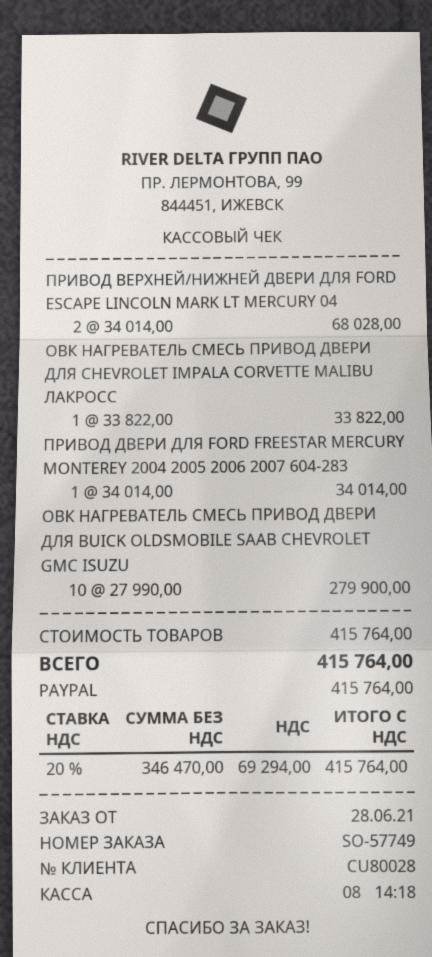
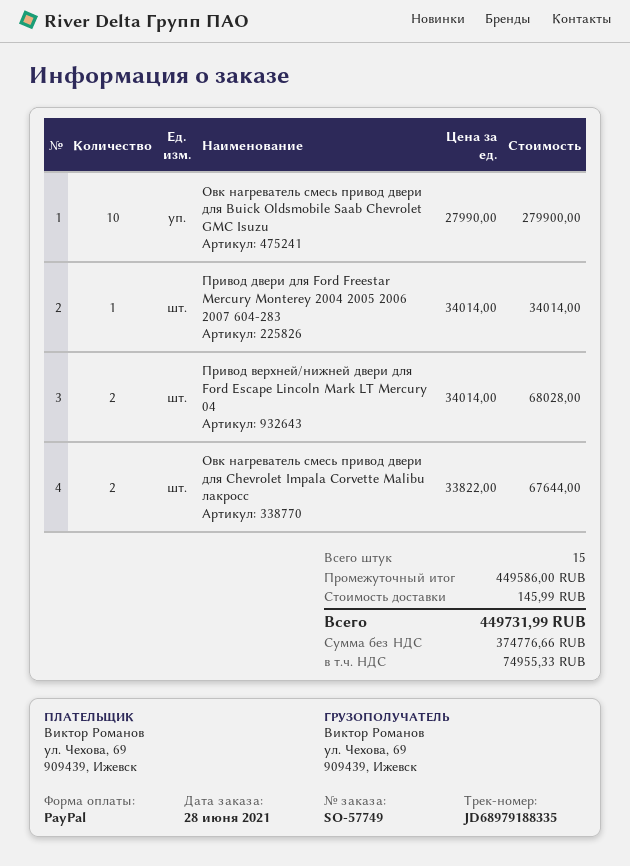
ОВК НАГРЕВАТЕЛЬ СМЕСЬ ПРИВОД ДВЕРИ ДЛЯ CHEVROLET IMPALA CORVETTE MALIBU ЛАКРОСС: 1 x 33822.00 = 33822.00 -> 2 x 33822.00 = 67644.00
subtotal: 415764.00 -> 449586.00
shipping: none -> 145.99
net: 346470.00 -> 374776.66
tax: 69294.00 -> 74955.33
total: 415764.00 -> 449731.99

